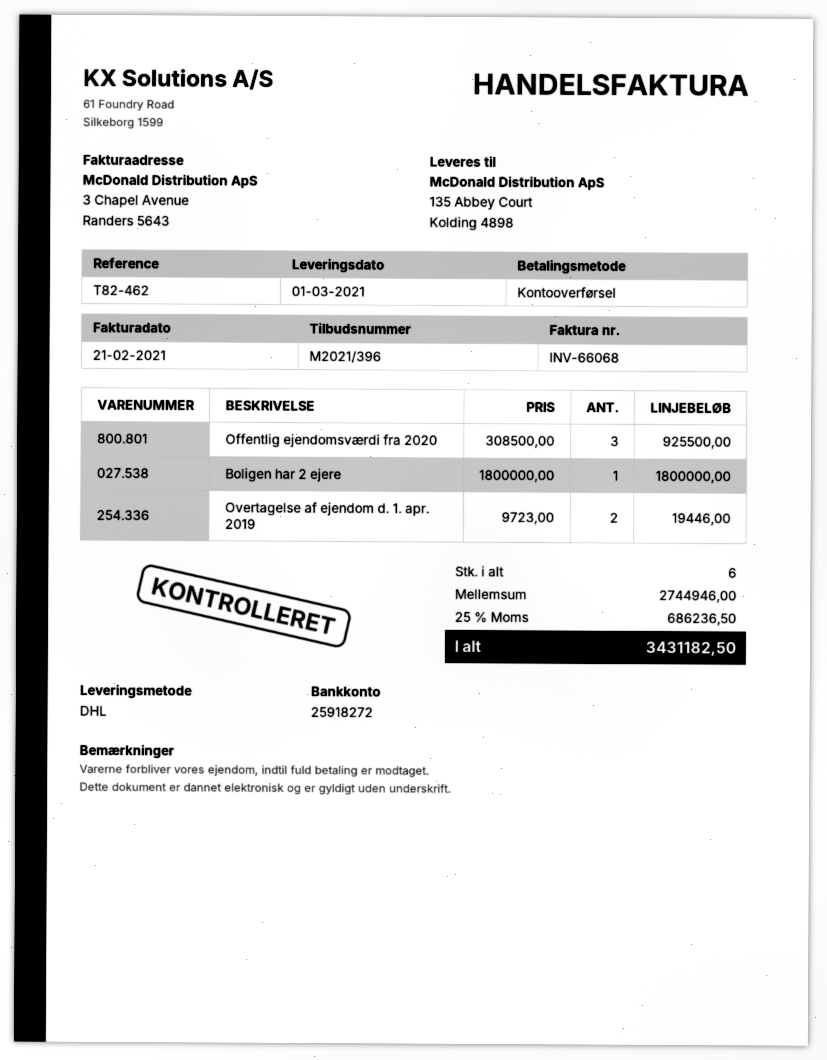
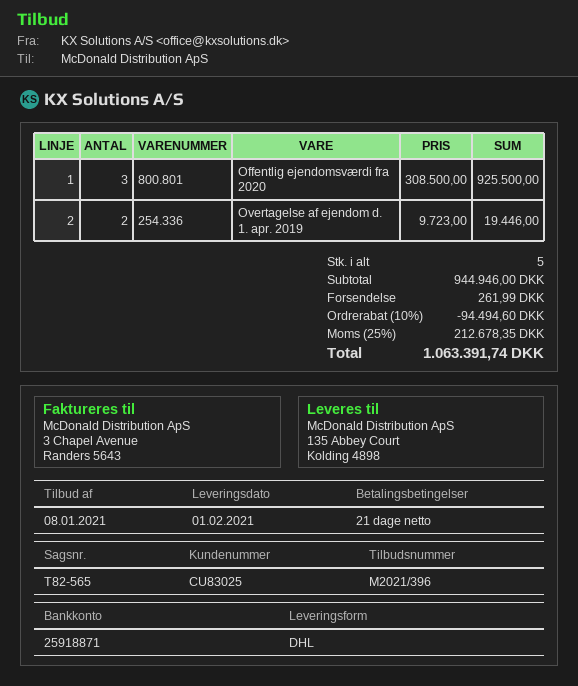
delivery date: 2021-03-01 -> 2021-02-01
reference: T82-462 -> T82-565
bank account: 25918272 -> 25918871
Boligen har 2 ejere: 1 x 1800000.00 = 1800000.00 -> none
total quantity: 6 -> 5
subtotal: 2744946.00 -> 944946.00
discount: none -> 10% = 94494.60
shipping: none -> 261.99
tax: 25% = 686236.50 -> 25% = 212678.35
total: 3431182.50 -> 1063391.74

